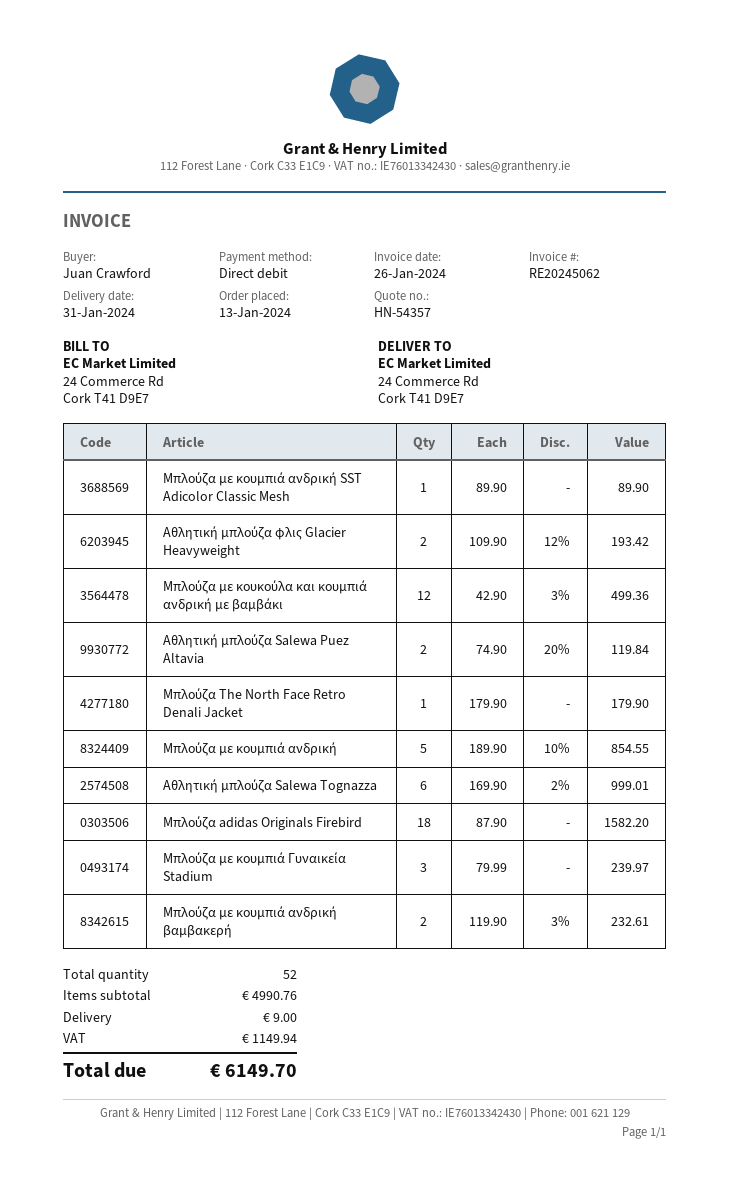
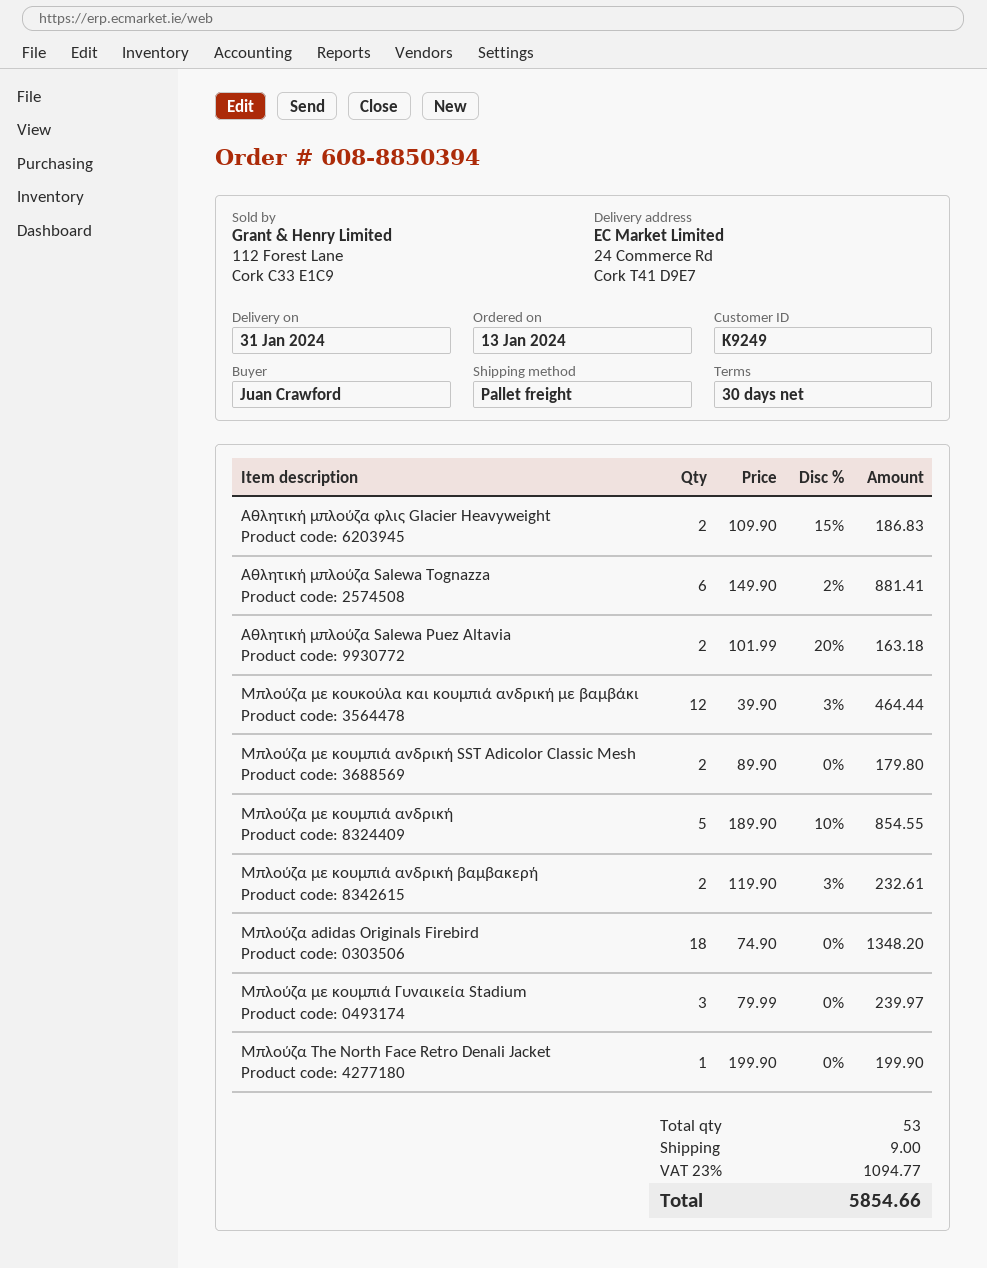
Μπλούζα με κουμπιά ανδρική SST Adicolor Classic Mesh: 1 x 89.90 = 89.90 -> 2 x 89.90 = 179.80
Αθλητική μπλούζα φλις Glacier Heavyweight: 2 x 109.90 - 12% = 193.42 -> 2 x 109.90 - 15% = 186.83
Μπλούζα με κουκούλα και κουμπιά ανδρική με βαμβάκι: 12 x 42.90 - 3% = 499.36 -> 12 x 39.90 - 3% = 464.44
Αθλητική μπλούζα Salewa Puez Altavia: 2 x 74.90 - 20% = 119.84 -> 2 x 101.99 - 20% = 163.18
Μπλούζα The North Face Retro Denali Jacket: 1 x 179.90 = 179.90 -> 1 x 199.90 = 199.90
Αθλητική μπλούζα Salewa Tognazza: 6 x 169.90 - 2% = 999.01 -> 6 x 149.90 - 2% = 881.41
Μπλούζα adidas Originals Firebird: 18 x 87.90 = 1582.20 -> 18 x 74.90 = 1348.20
total quantity: 52 -> 53
tax: 1149.94 -> 1094.77
total: 6149.70 -> 5854.66

